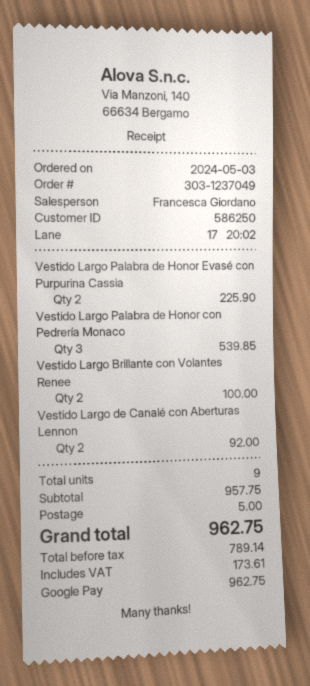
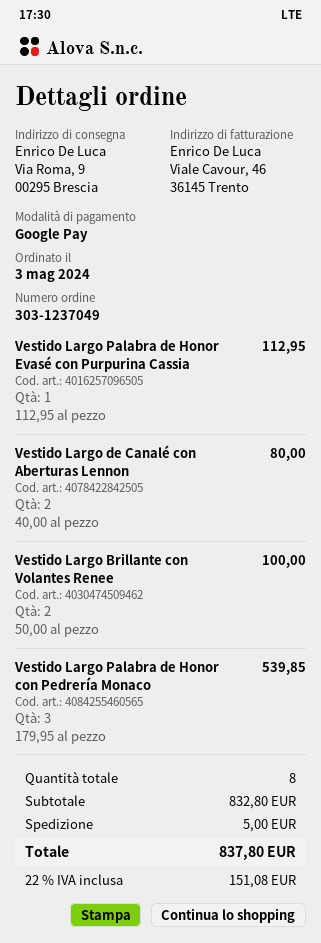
Vestido Largo Palabra de Honor Evasé con Purpurina Cassia: 2 for 225.90 -> 1 for 112.95
Vestido Largo de Canalé con Aberturas Lennon: 2 for 92.00 -> 2 for 80.00
total quantity: 9 -> 8
subtotal: 957.75 -> 832.80
tax: 173.61 -> 151.08
total: 962.75 -> 837.80

